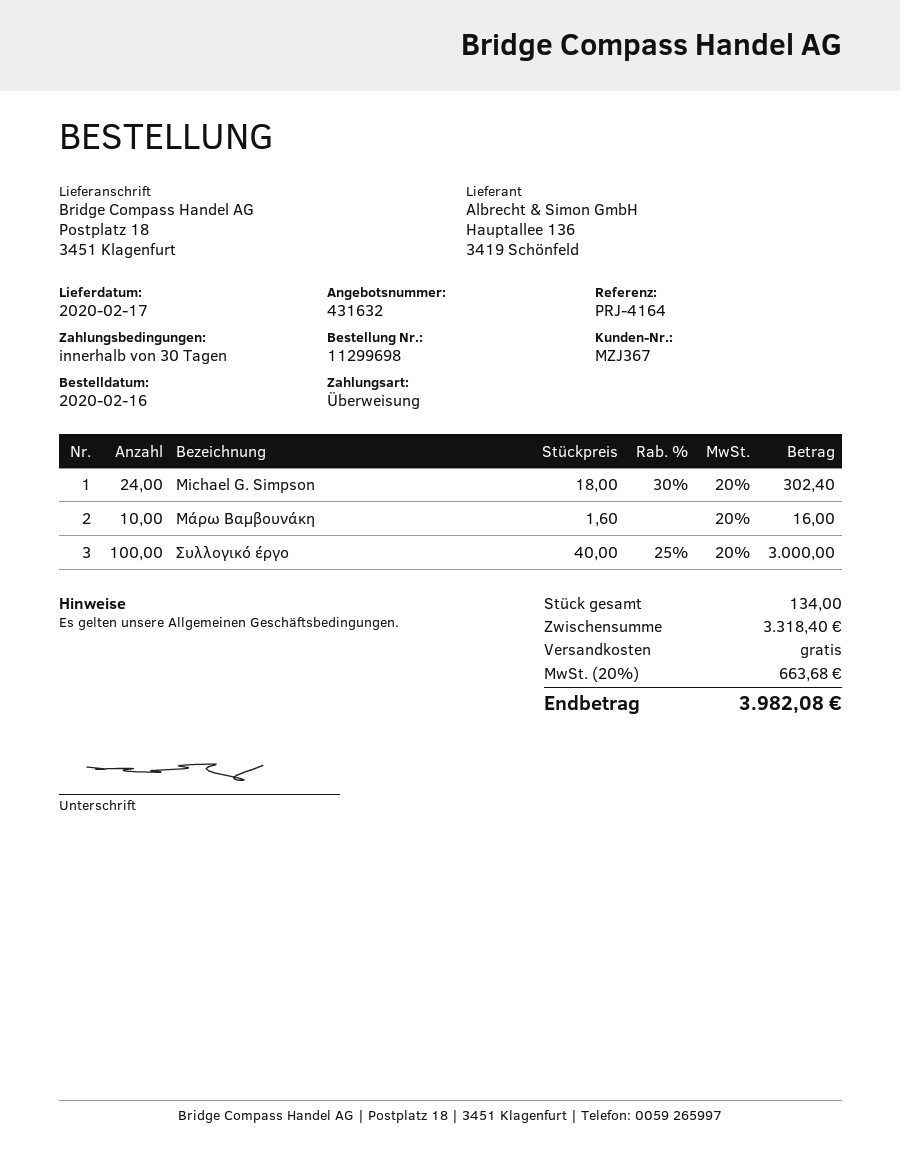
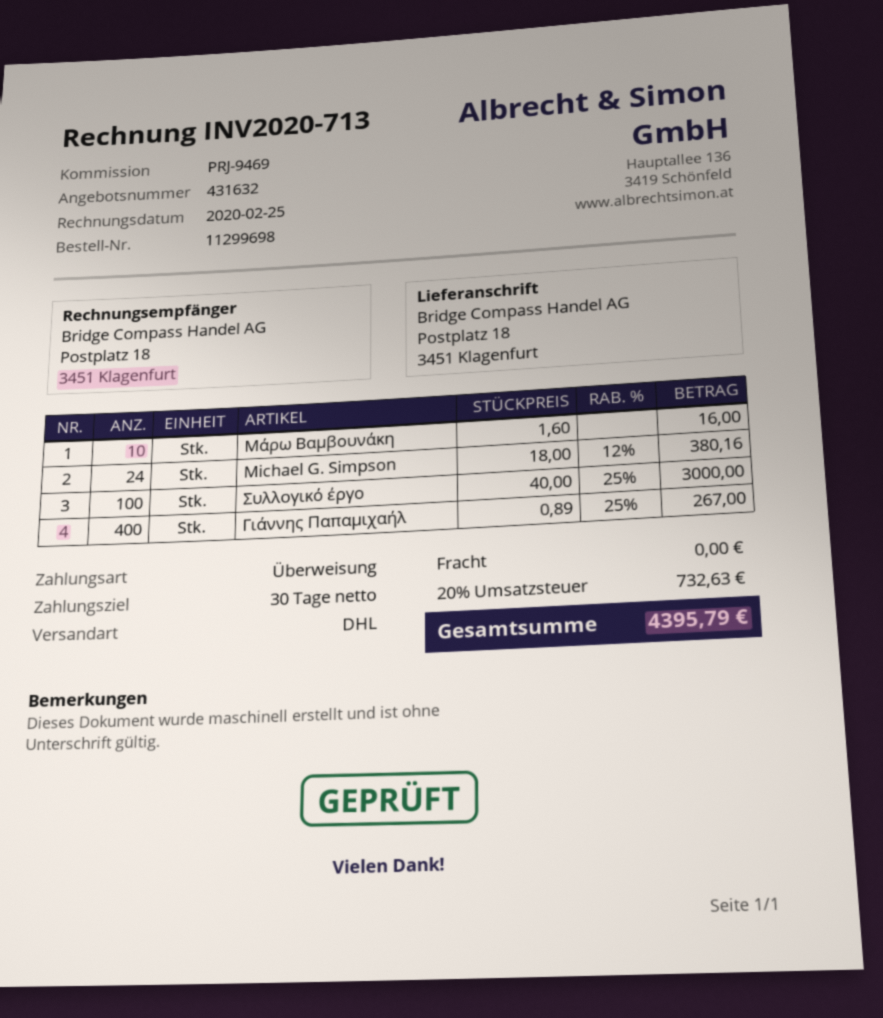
reference: PRJ-4164 -> PRJ-9469
Michael G. Simpson: 24 x 18.00 - 30% = 302.40 -> 24 x 18.00 - 12% = 380.16
Γιάννης Παπαμιχαήλ: none -> 400 x 0.89 - 25% = 267.00
tax: 20% = 663.68 -> 20% = 732.63
total: 3982.08 -> 4395.79

